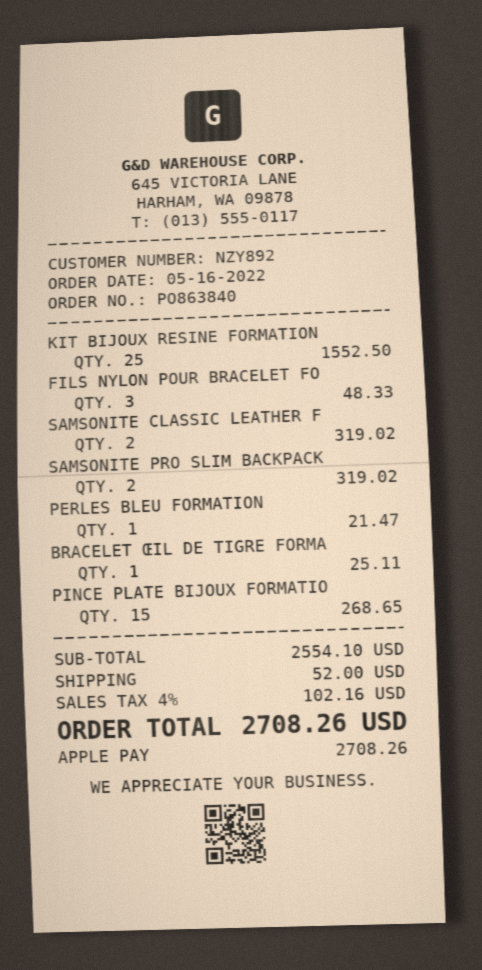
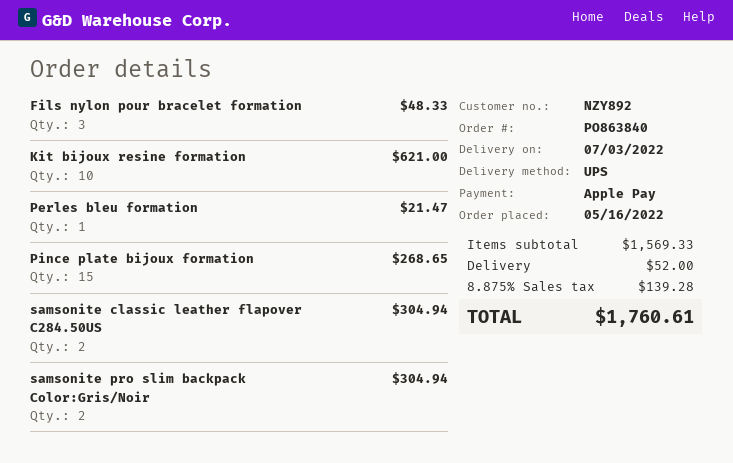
KIT BIJOUX RESINE FORMATION: 25 for 1552.50 -> 10 for 621.00
SAMSONITE CLASSIC LEATHER F: 2 for 319.02 -> 2 for 304.94
SAMSONITE PRO SLIM BACKPACK: 2 for 319.02 -> 2 for 304.94
BRACELET ŒIL DE TIGRE FORMA: 1 for 25.11 -> none
subtotal: 2554.10 -> 1569.33
tax: 4% = 102.16 -> 8.875% = 139.28
total: 2708.26 -> 1760.61

